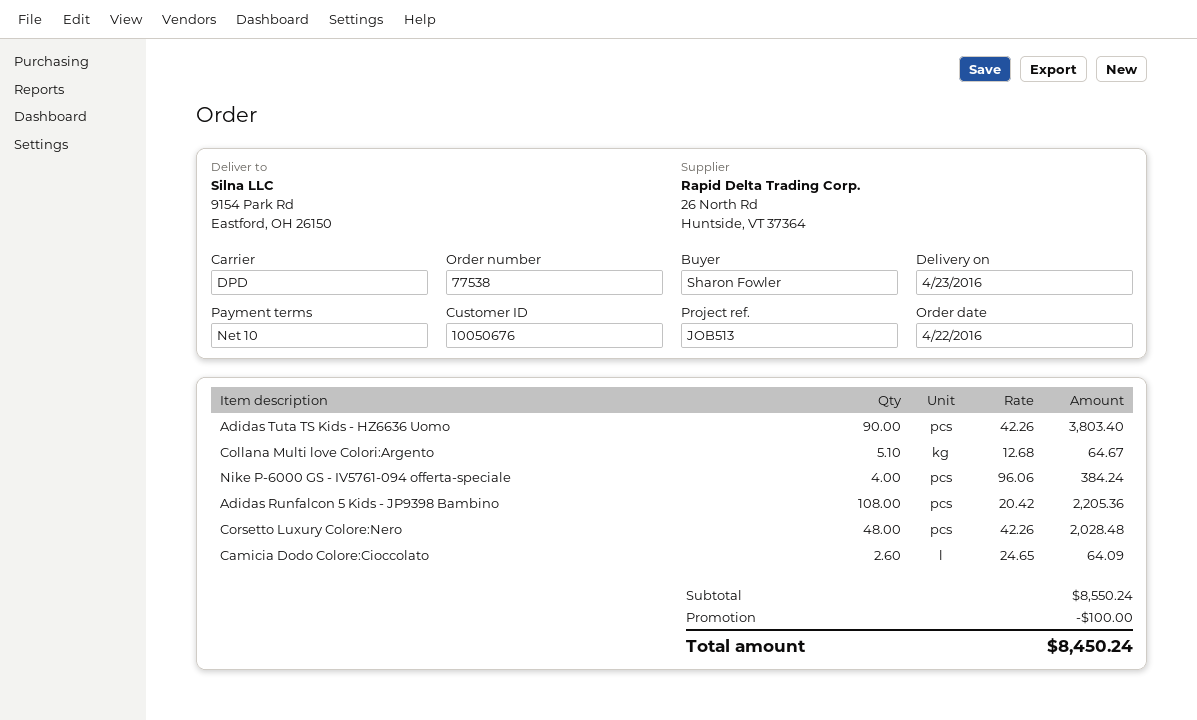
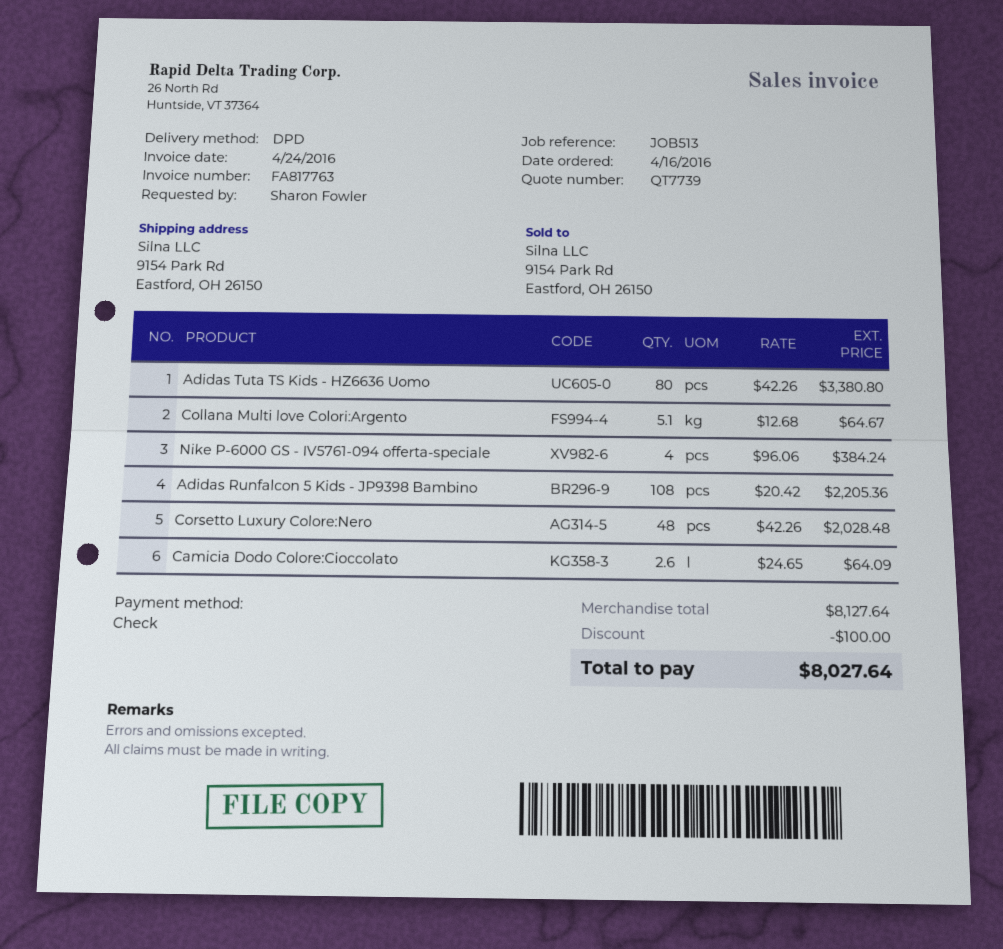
order date: 2016-04-22 -> 2016-04-16
Adidas Tuta TS Kids - HZ6636 Uomo: 90 x 42.26 = 3803.40 -> 80 x 42.26 = 3380.80
subtotal: 8550.24 -> 8127.64
total: 8450.24 -> 8027.64

